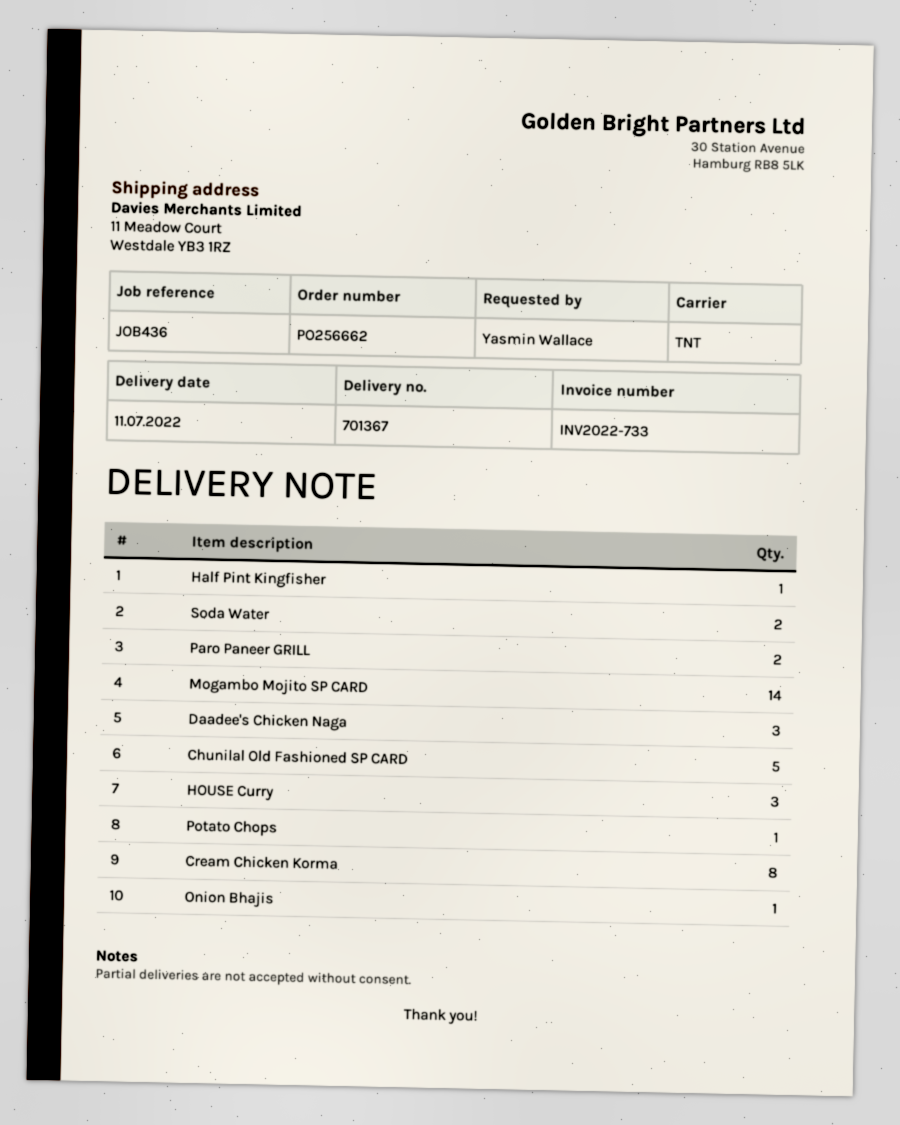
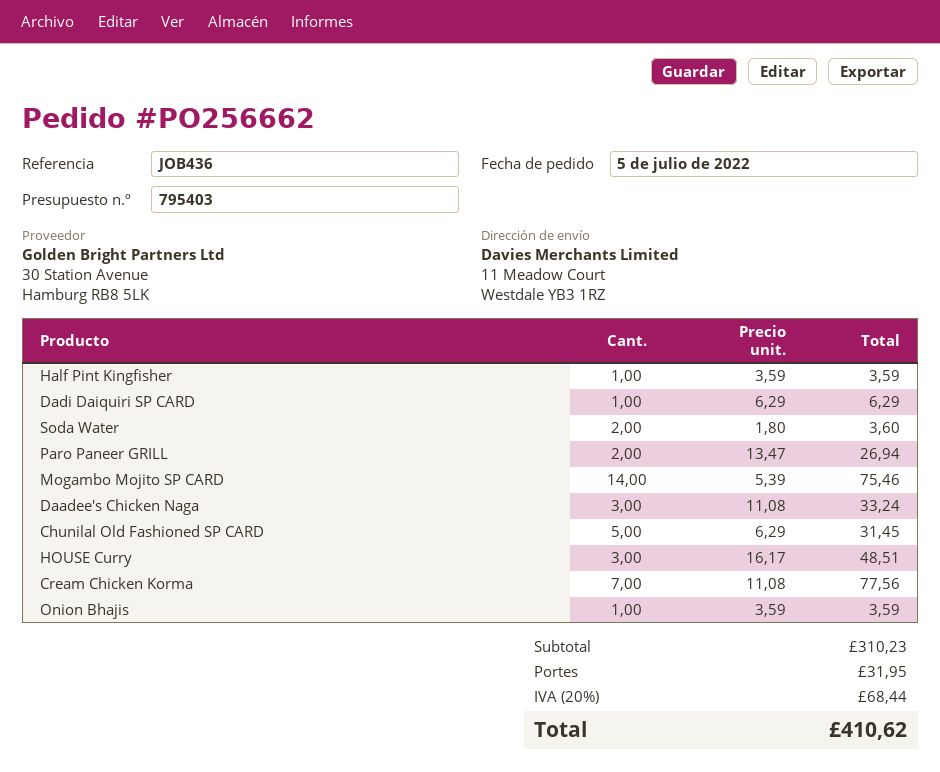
Potato Chops: 1 -> none
Cream Chicken Korma: 8 -> 7
Dadi Daiquiri SP CARD: none -> 1

